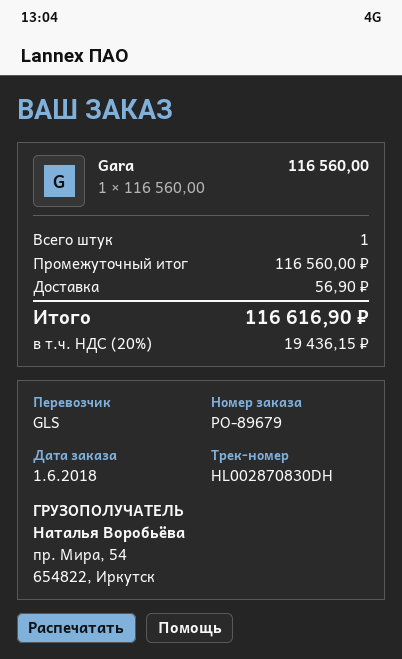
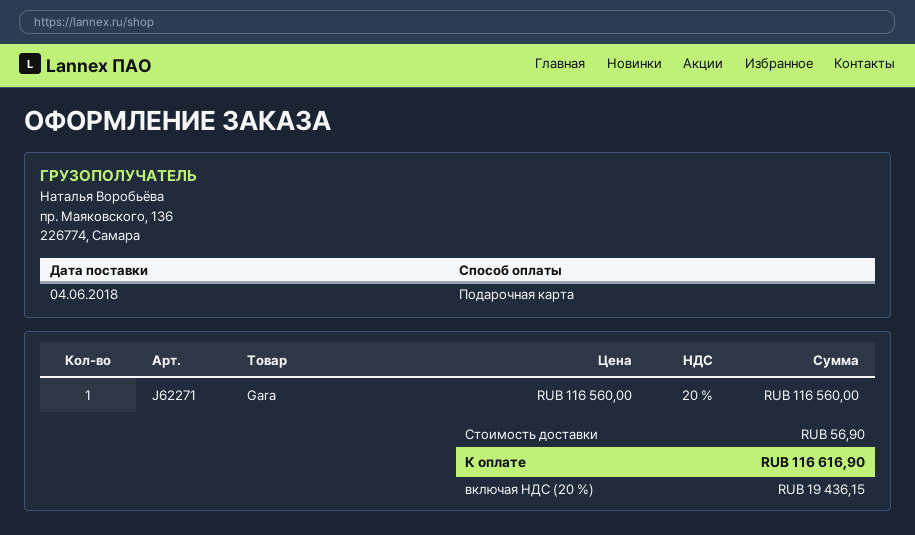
ship to: пр. Мира, 54, 654822, Иркутск -> пр. Маяковского, 136, 226774, Самара

